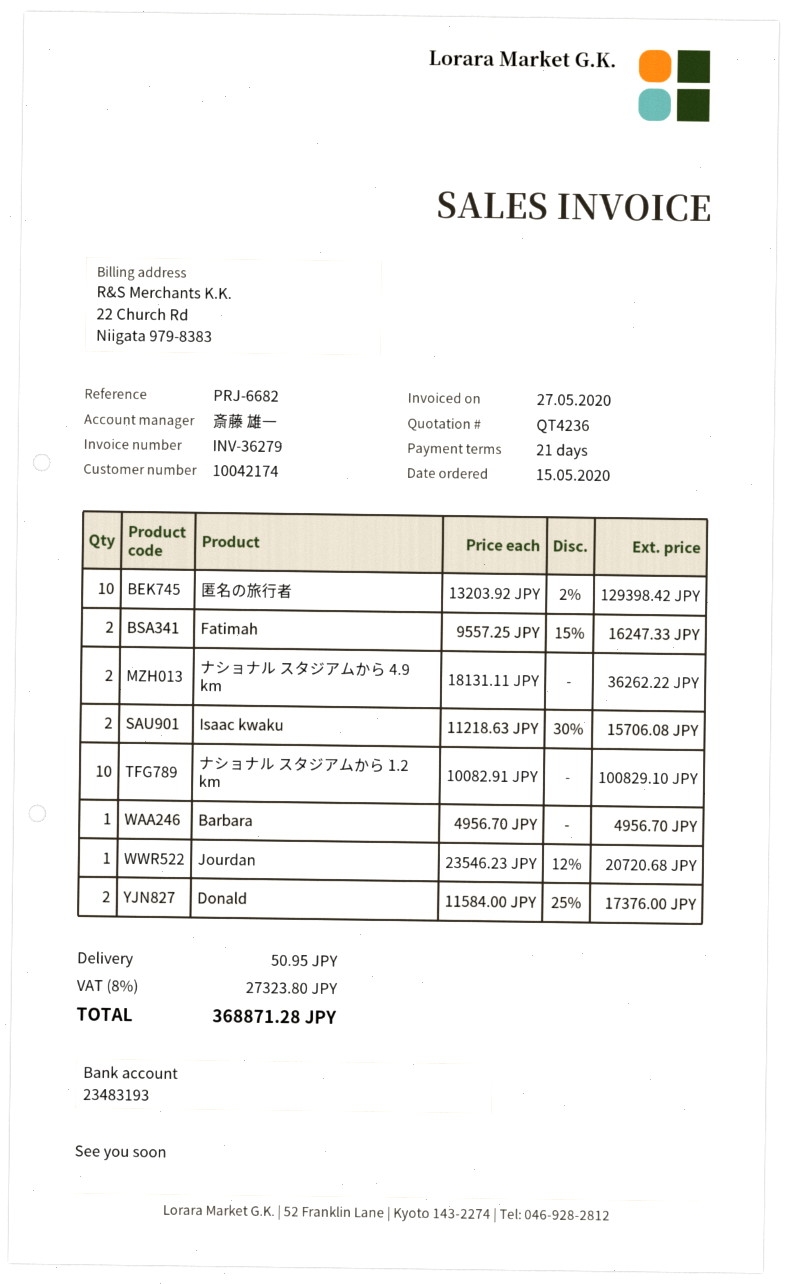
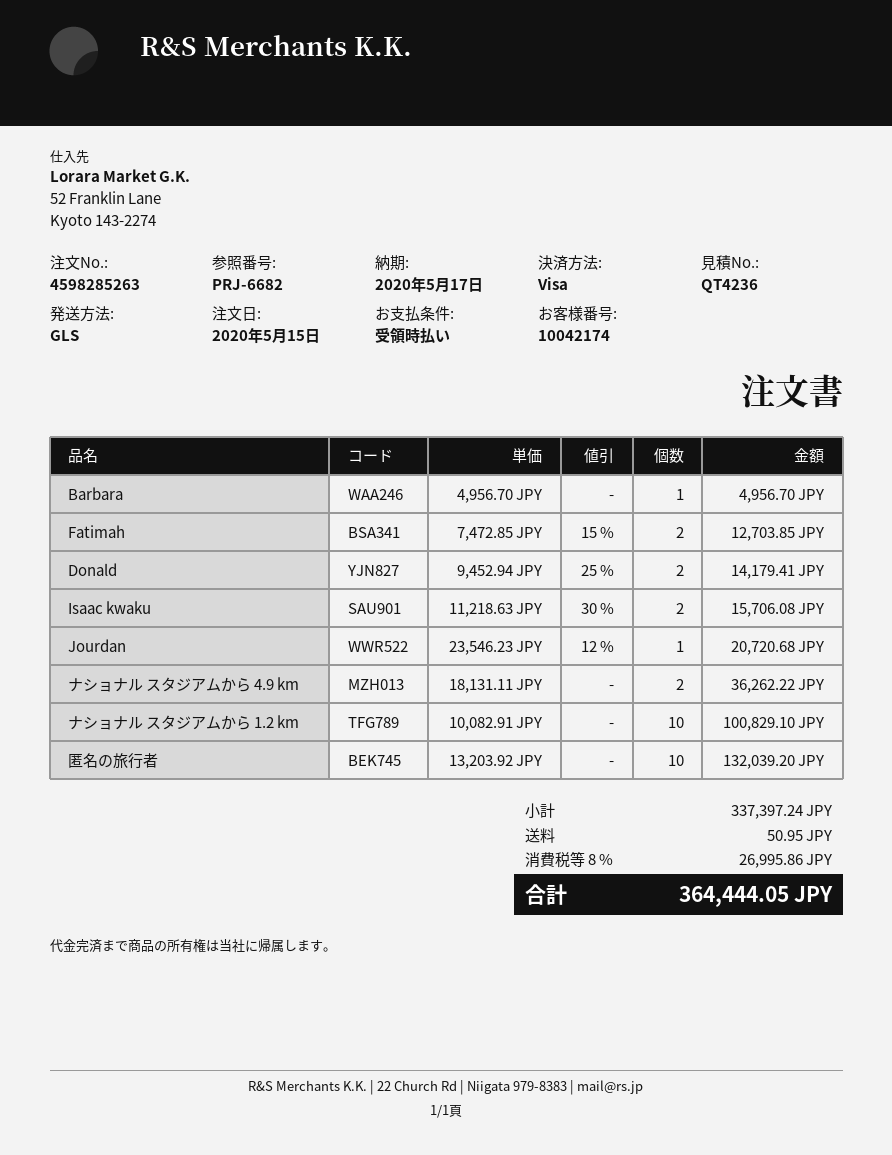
payment terms: 21 days -> on receipt
匿名の旅行者: 10 x 13203.92 - 2% = 129398.42 -> 10 x 13203.92 = 132039.20
Fatimah: 2 x 9557.25 - 15% = 16247.33 -> 2 x 7472.85 - 15% = 12703.85
Donald: 2 x 11584.00 - 25% = 17376.00 -> 2 x 9452.94 - 25% = 14179.41
tax: 8% = 27323.80 -> 8% = 26995.86
total: 368871.28 -> 364444.05

